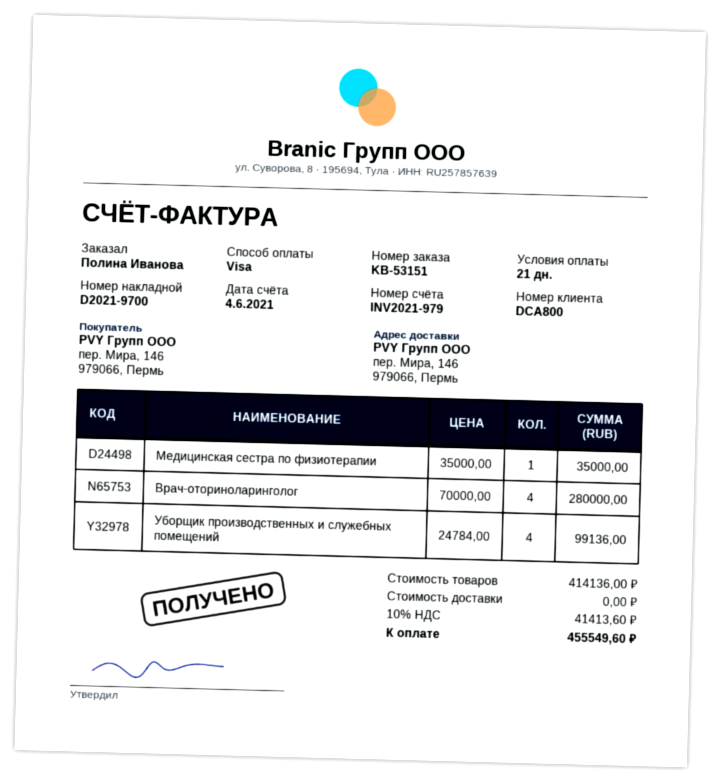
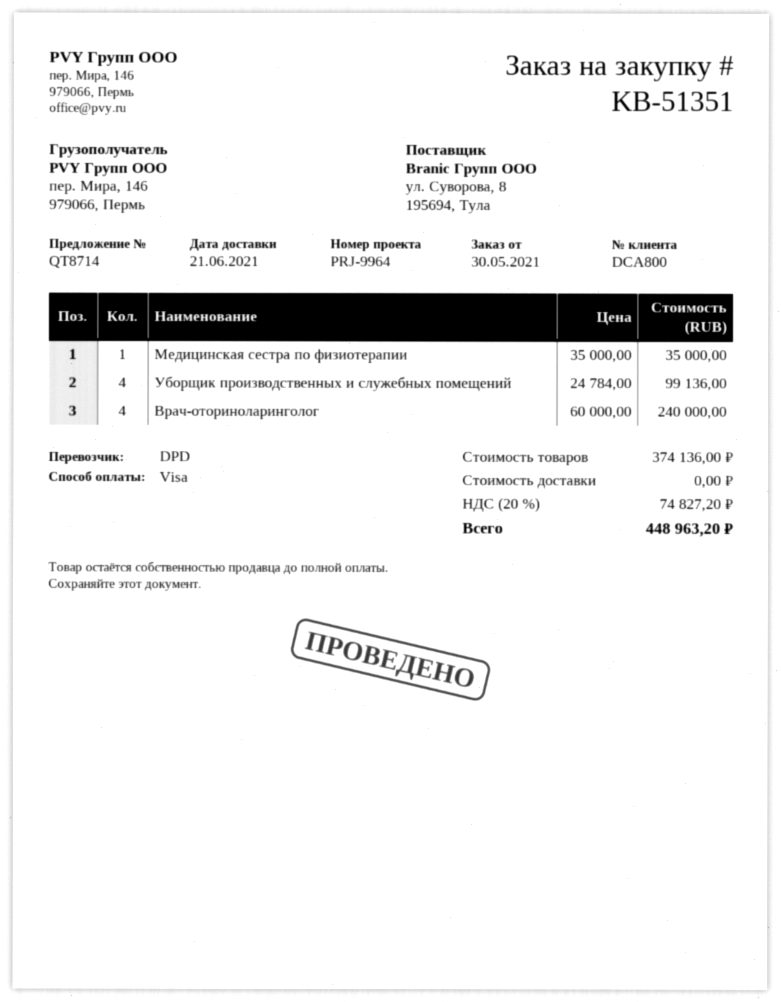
order number: KB-53151 -> KB-51351
Врач-оториноларинголог: 4 x 70000.00 = 280000.00 -> 4 x 60000.00 = 240000.00
subtotal: 414136.00 -> 374136.00
tax: 10% = 41413.60 -> 20% = 74827.20
total: 455549.60 -> 448963.20

